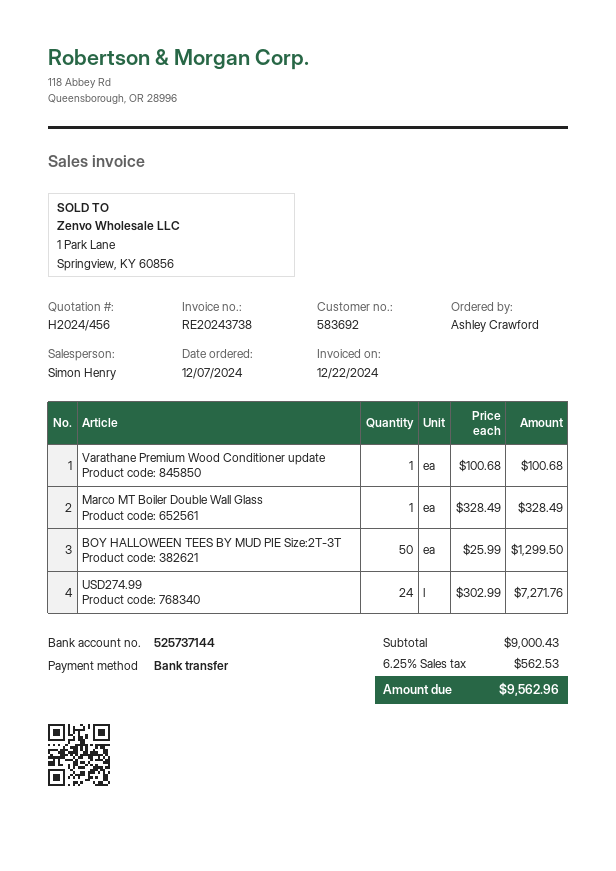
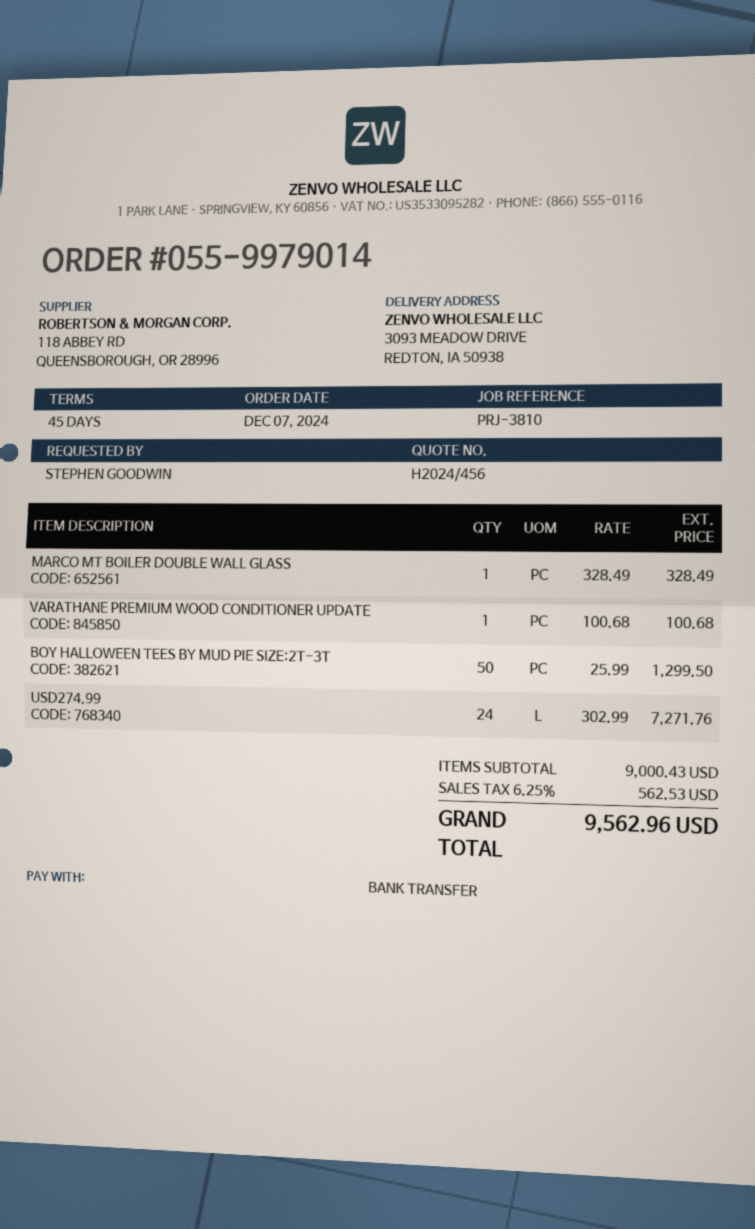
ordered by: Ashley Crawford -> STEPHEN GOODWIN

